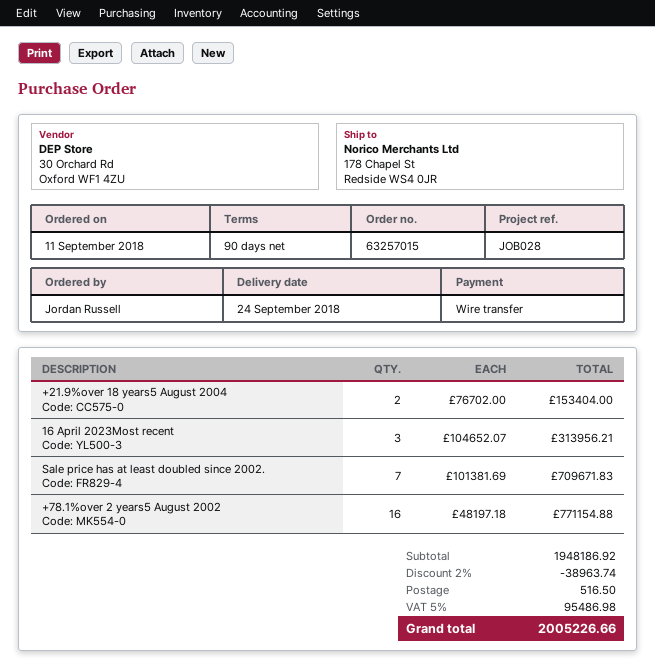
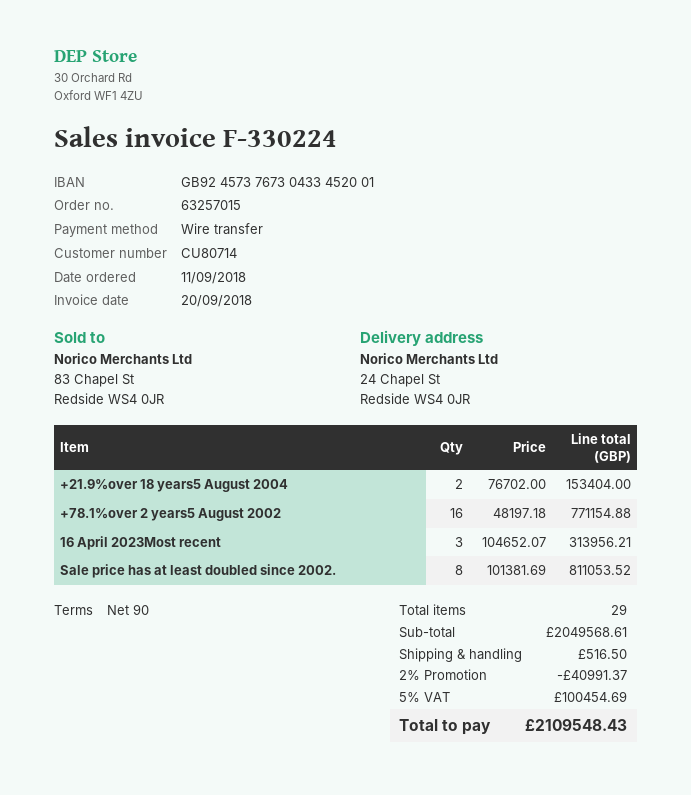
ship to: 178 Chapel St, Redside WS4 0JR -> 24 Chapel St, Redside WS4 0JR
Sale price has at least doubled since 2002.: 7 x 101381.69 = 709671.83 -> 8 x 101381.69 = 811053.52
subtotal: 1948186.92 -> 2049568.61
discount: 2% = 38963.74 -> 2% = 40991.37
tax: 5% = 95486.98 -> 5% = 100454.69
total: 2005226.66 -> 2109548.43

